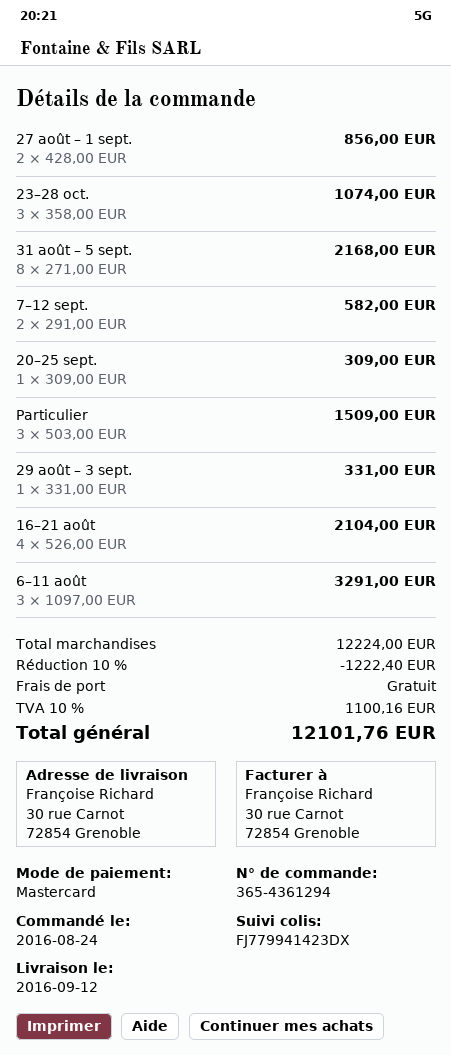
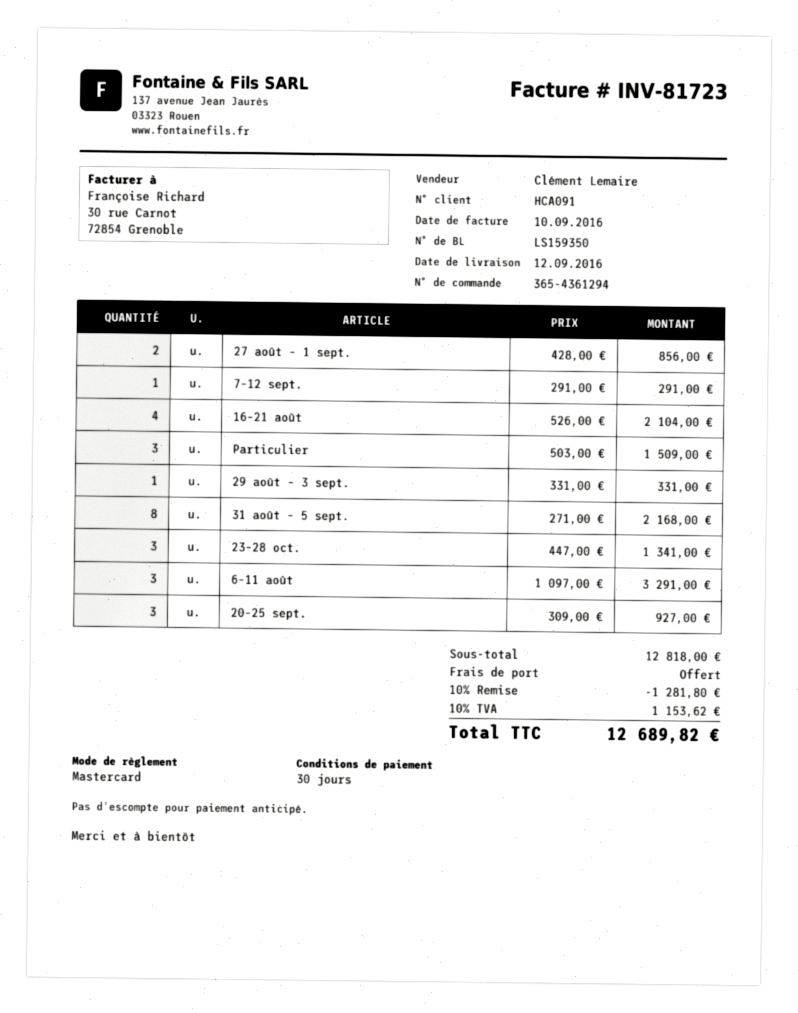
23–28 oct.: 3 x 358.00 = 1074.00 -> 3 x 447.00 = 1341.00
7–12 sept.: 2 x 291.00 = 582.00 -> 1 x 291.00 = 291.00
20–25 sept.: 1 x 309.00 = 309.00 -> 3 x 309.00 = 927.00
subtotal: 12224.00 -> 12818.00
discount: 10% = 1222.40 -> 10% = 1281.80
tax: 10% = 1100.16 -> 10% = 1153.62
total: 12101.76 -> 12689.82

